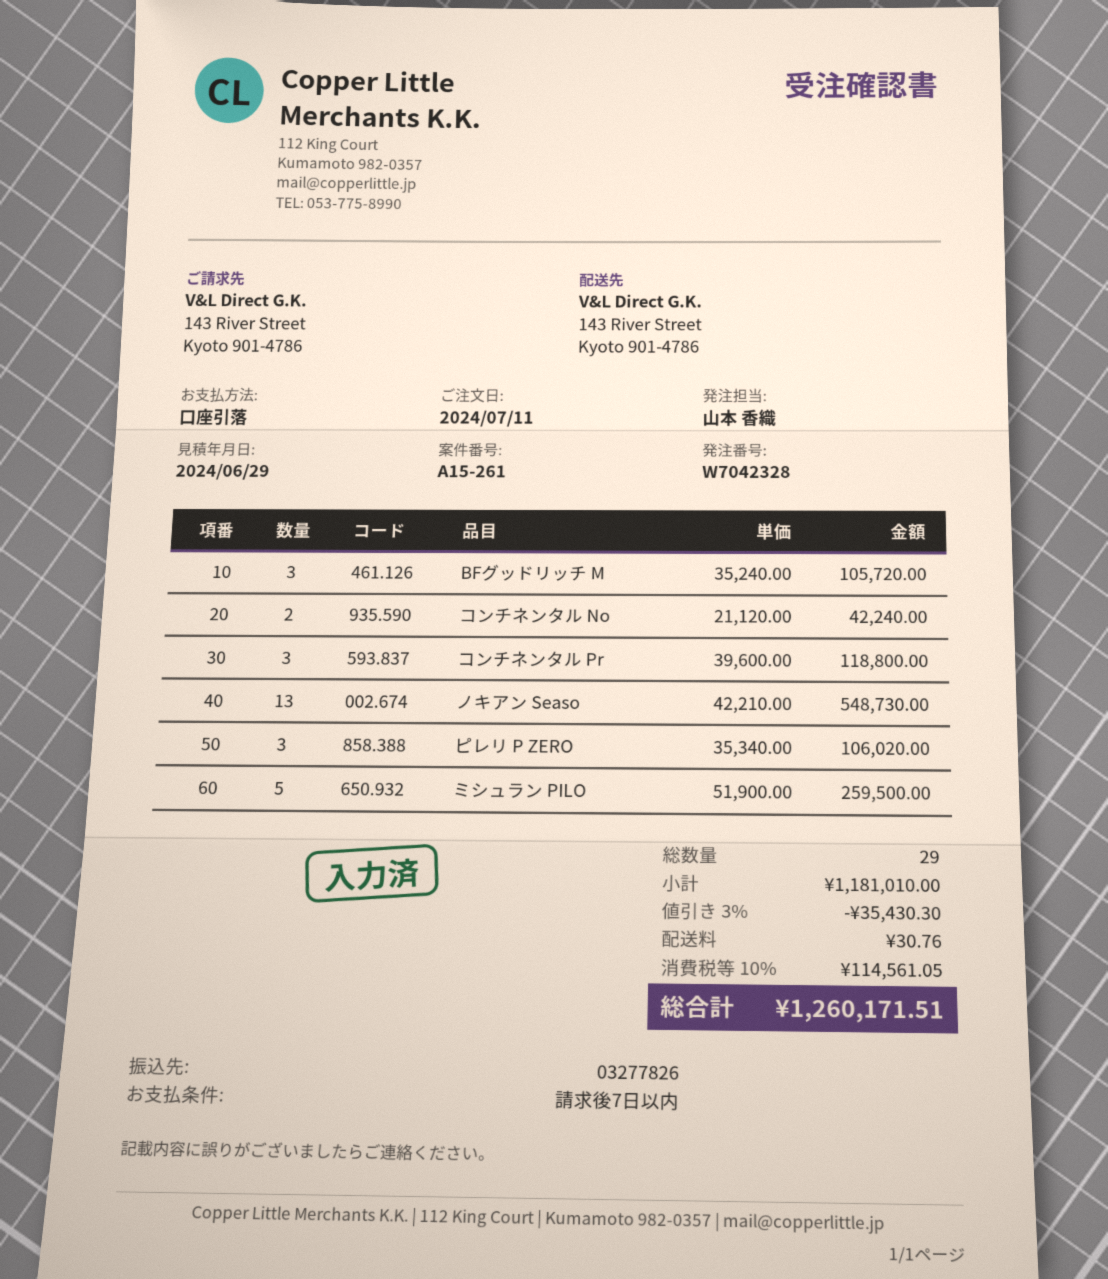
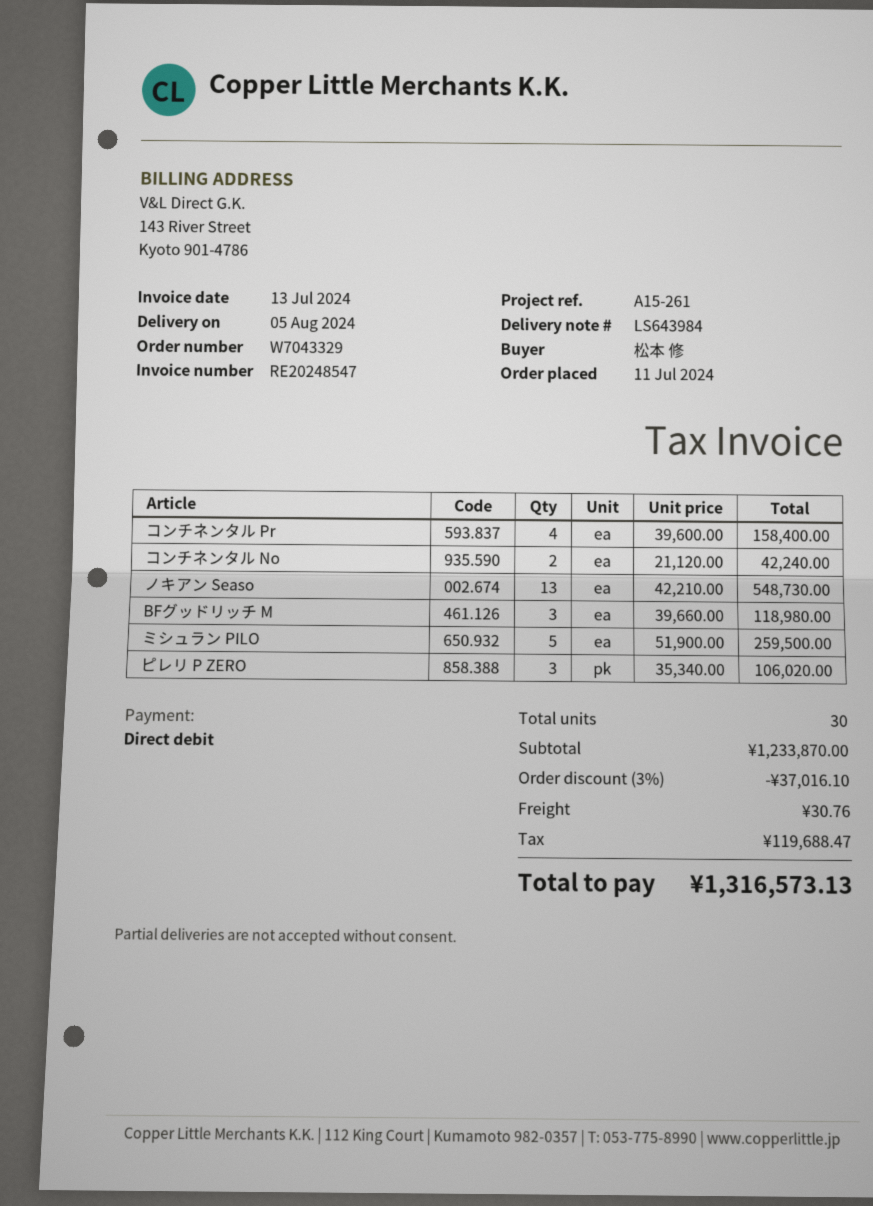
order number: W7042328 -> W7043329
ordered by: 山本 香織 -> 松本 修
BFグッドリッチ M: 3 x 35240.00 = 105720.00 -> 3 x 39660.00 = 118980.00
コンチネンタル Pr: 3 x 39600.00 = 118800.00 -> 4 x 39600.00 = 158400.00
total quantity: 29 -> 30
subtotal: 1181010.00 -> 1233870.00
discount: 3% = 35430.30 -> 3% = 37016.10
tax: 114561.05 -> 119688.47
total: 1260171.51 -> 1316573.13

